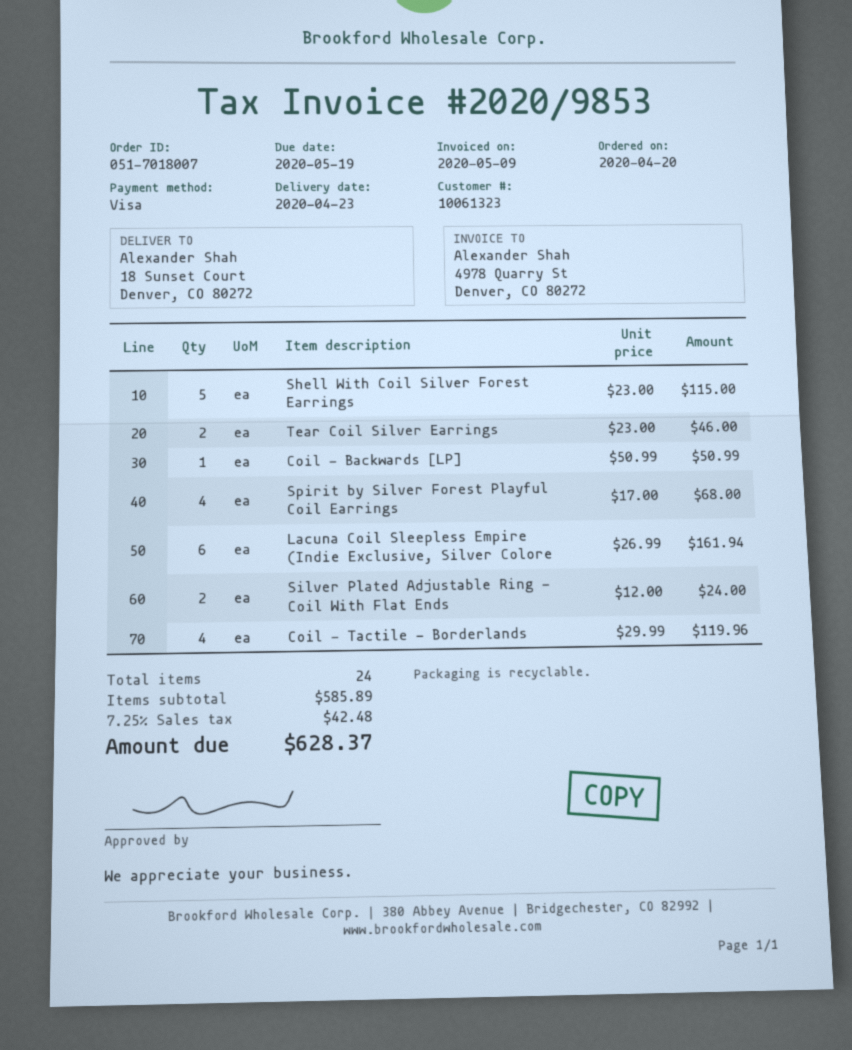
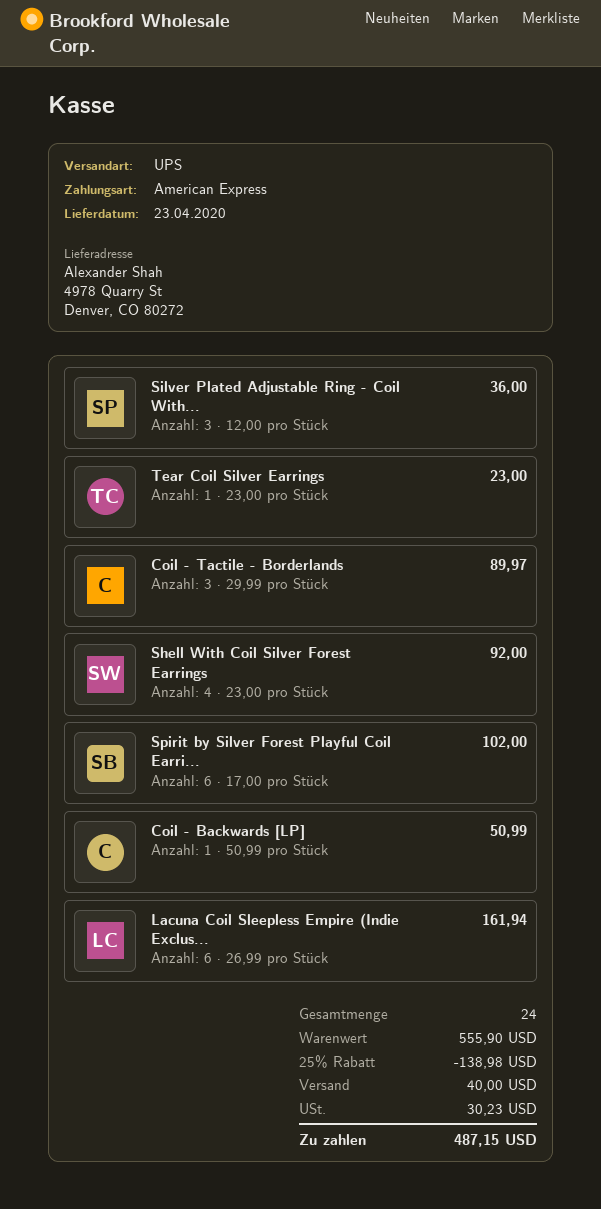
payment method: Visa -> American Express
ship to: 18 Sunset Court, Denver, CO 80272 -> 4978 Quarry St, Denver, CO 80272
Shell With Coil Silver Forest Earrings: 5 x 23.00 = 115.00 -> 4 x 23.00 = 92.00
Tear Coil Silver Earrings: 2 x 23.00 = 46.00 -> 1 x 23.00 = 23.00
Spirit by Silver Forest Playful Coil Earrings: 4 x 17.00 = 68.00 -> 6 x 17.00 = 102.00
Silver Plated Adjustable Ring - Coil With Flat Ends: 2 x 12.00 = 24.00 -> 3 x 12.00 = 36.00
Coil - Tactile - Borderlands: 4 x 29.99 = 119.96 -> 3 x 29.99 = 89.97
subtotal: 585.89 -> 555.90
discount: none -> 25% = 138.98
shipping: none -> 40.00
tax: 42.48 -> 30.23
total: 628.37 -> 487.15

